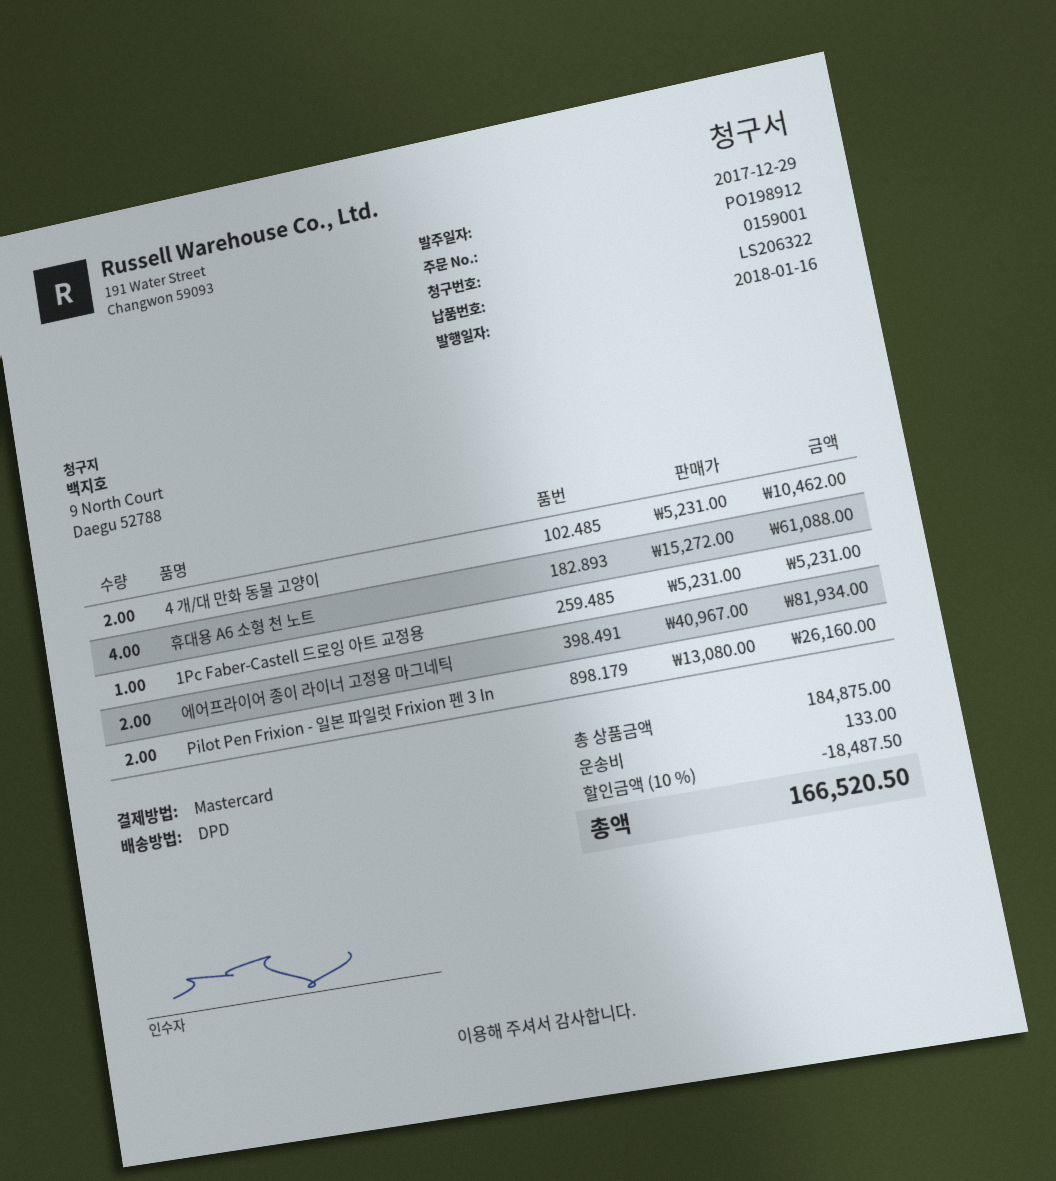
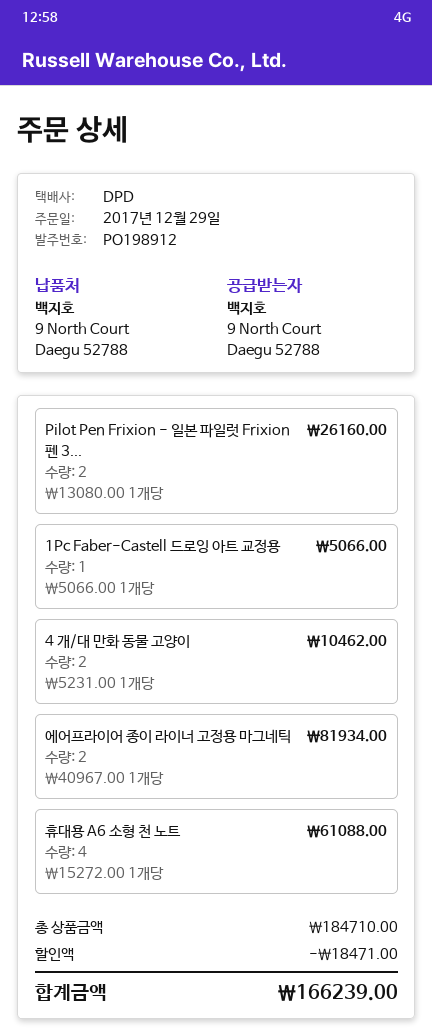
1Pc Faber-Castell 드로잉 아트 교정용: 1 x 5231.00 = 5231.00 -> 1 x 5066.00 = 5066.00
subtotal: 184875.00 -> 184710.00
discount: 18487.50 -> 18471.00
shipping: 133.00 -> none
total: 166520.50 -> 166239.00

